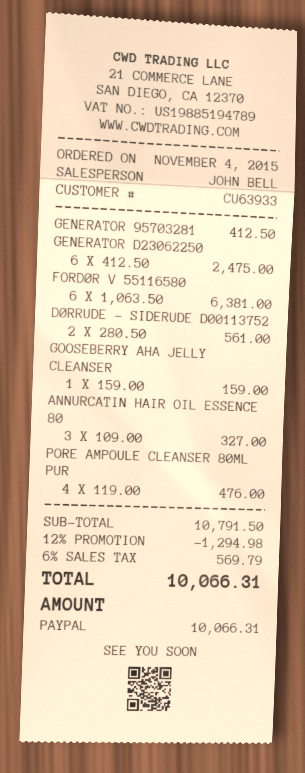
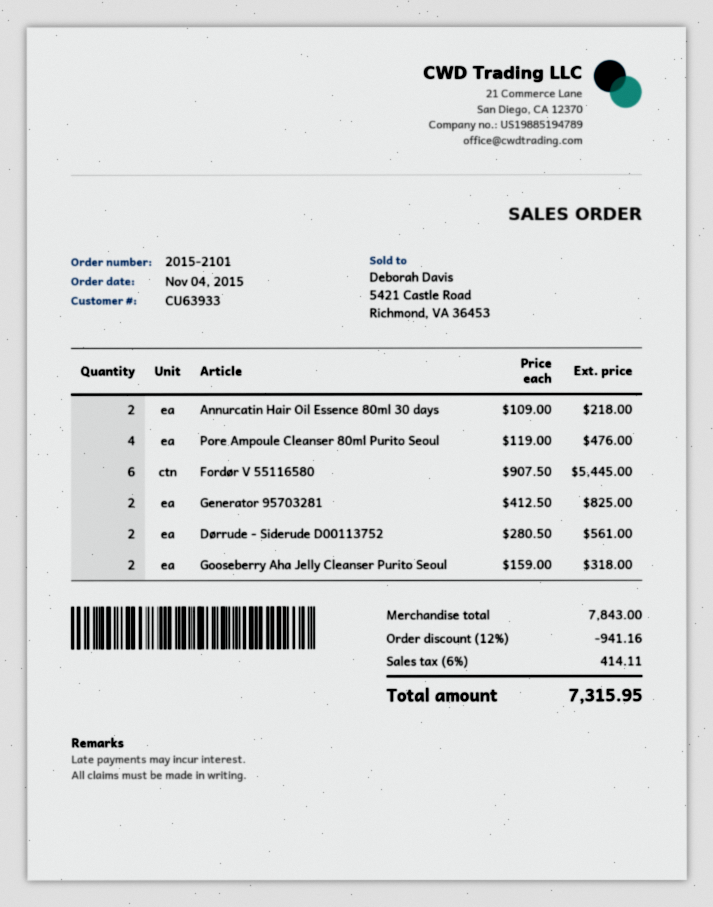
GENERATOR 95703281: 1 x 412.50 = 412.50 -> 2 x 412.50 = 825.00
GENERATOR D23062250: 6 x 412.50 = 2475.00 -> none
FORDØR V 55116580: 6 x 1063.50 = 6381.00 -> 6 x 907.50 = 5445.00
GOOSEBERRY AHA JELLY CLEANSER: 1 x 159.00 = 159.00 -> 2 x 159.00 = 318.00
ANNURCATIN HAIR OIL ESSENCE 80: 3 x 109.00 = 327.00 -> 2 x 109.00 = 218.00
subtotal: 10791.50 -> 7843.00
discount: 12% = 1294.98 -> 12% = 941.16
tax: 6% = 569.79 -> 6% = 414.11
total: 10066.31 -> 7315.95

